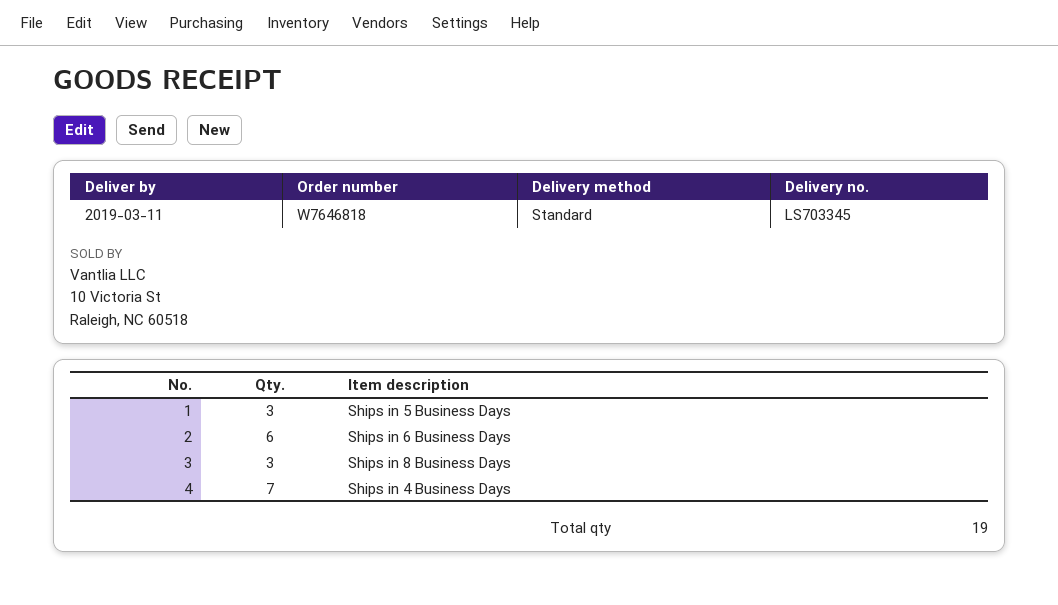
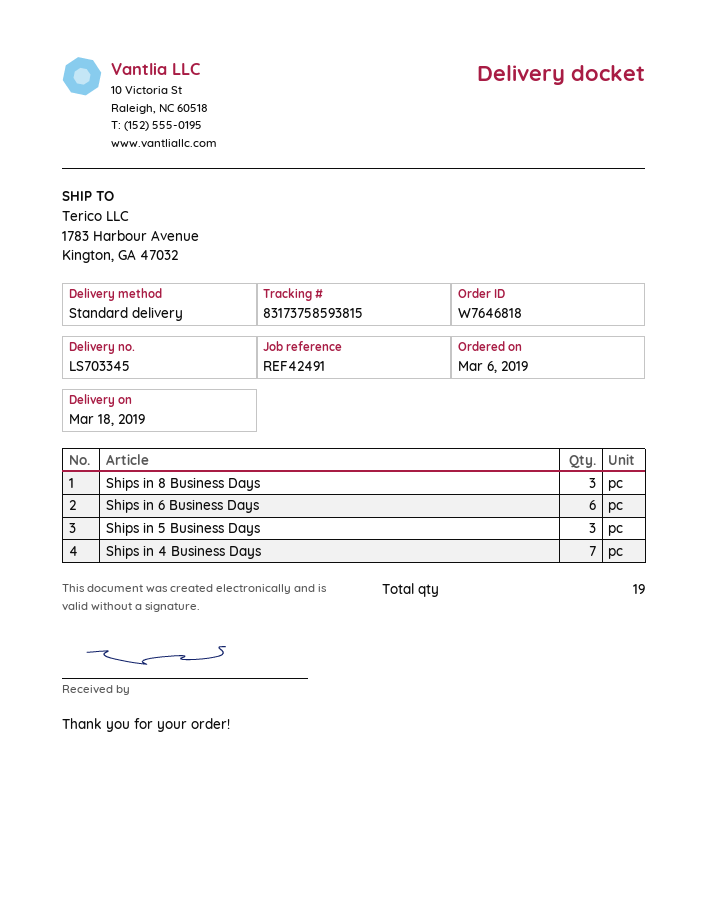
delivery date: 2019-03-11 -> 2019-03-18

